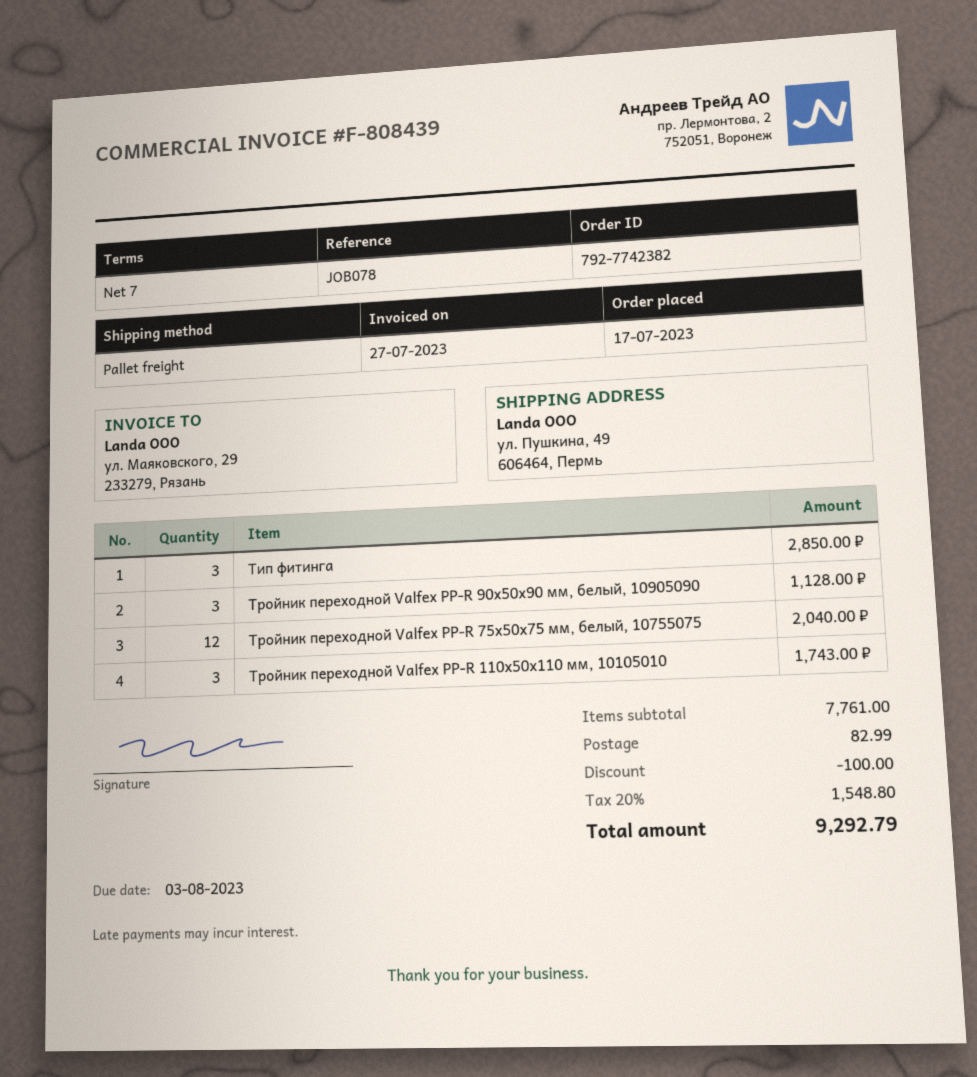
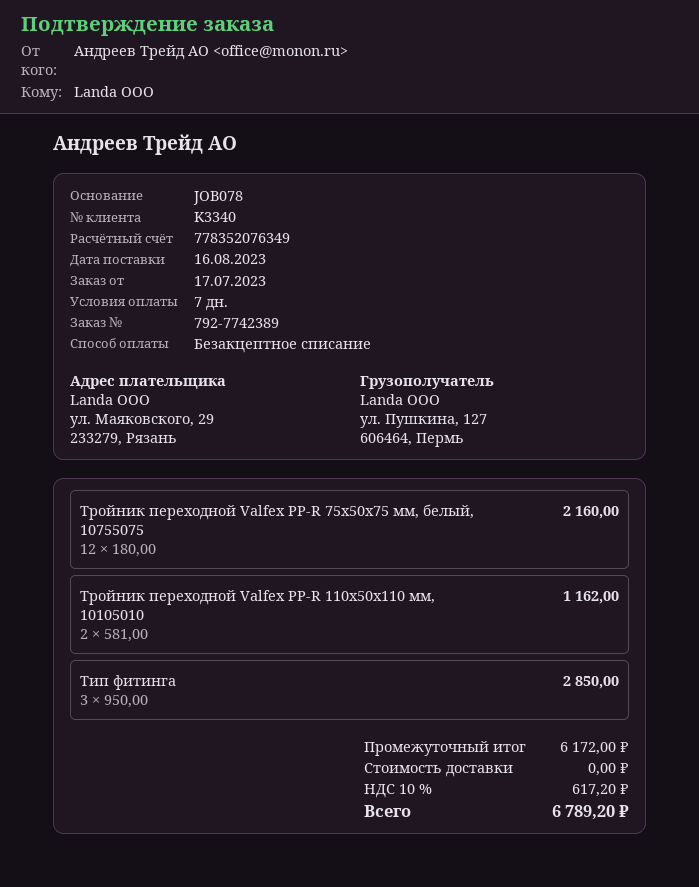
order number: 792-7742382 -> 792-7742389
ship to: ул. Пушкина, 49, 606464, Пермь -> ул. Пушкина, 127, 606464, Пермь
Тройник переходной Valfex PP-R 90х50х90 мм, белый, 10905090: 3 for 1128.00 -> none
Тройник переходной Valfex PP-R 75х50х75 мм, белый, 10755075: 12 for 2040.00 -> 12 for 2160.00
Тройник переходной Valfex PP-R 110х50х110 мм, 10105010: 3 for 1743.00 -> 2 for 1162.00
subtotal: 7761.00 -> 6172.00
discount: 100.00 -> none
shipping: 82.99 -> 0.00
tax: 20% = 1548.80 -> 10% = 617.20
total: 9292.79 -> 6789.20

